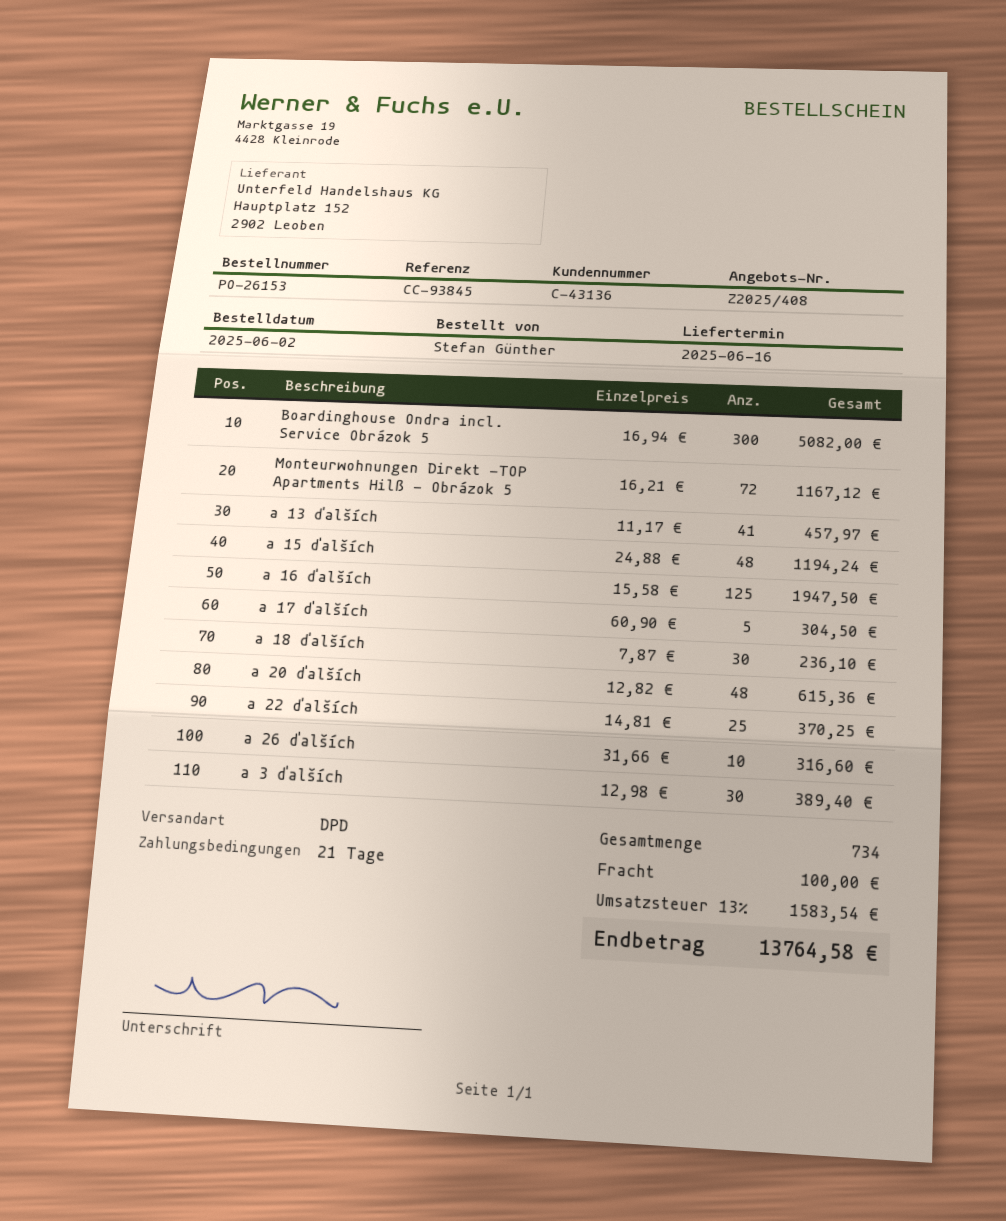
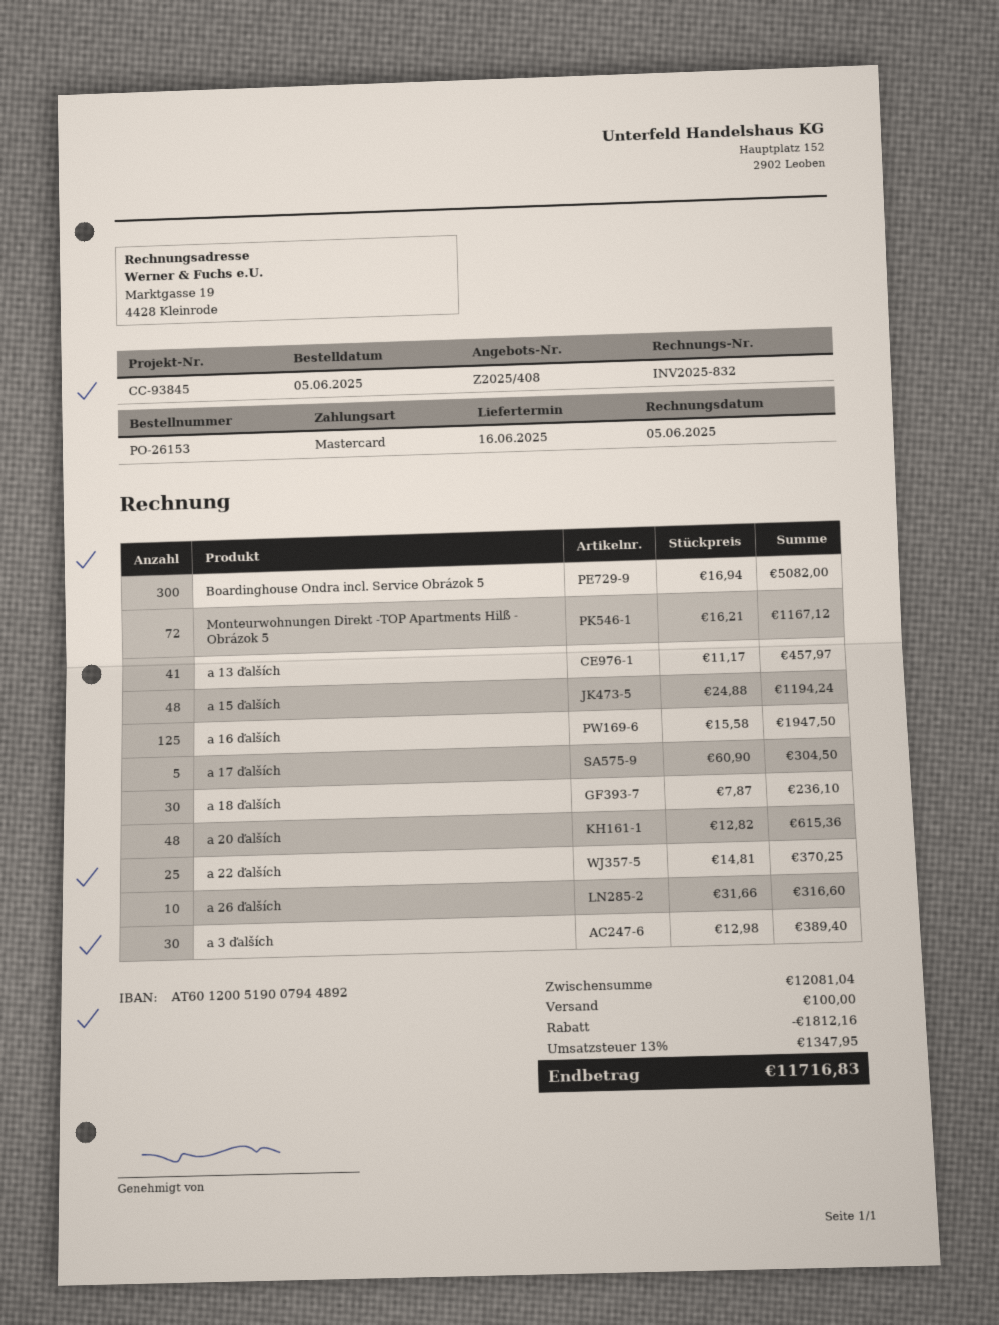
order date: 2025-06-02 -> 2025-06-05
discount: none -> 1812.16
tax: 13% = 1583.54 -> 13% = 1347.95
total: 13764.58 -> 11716.83

